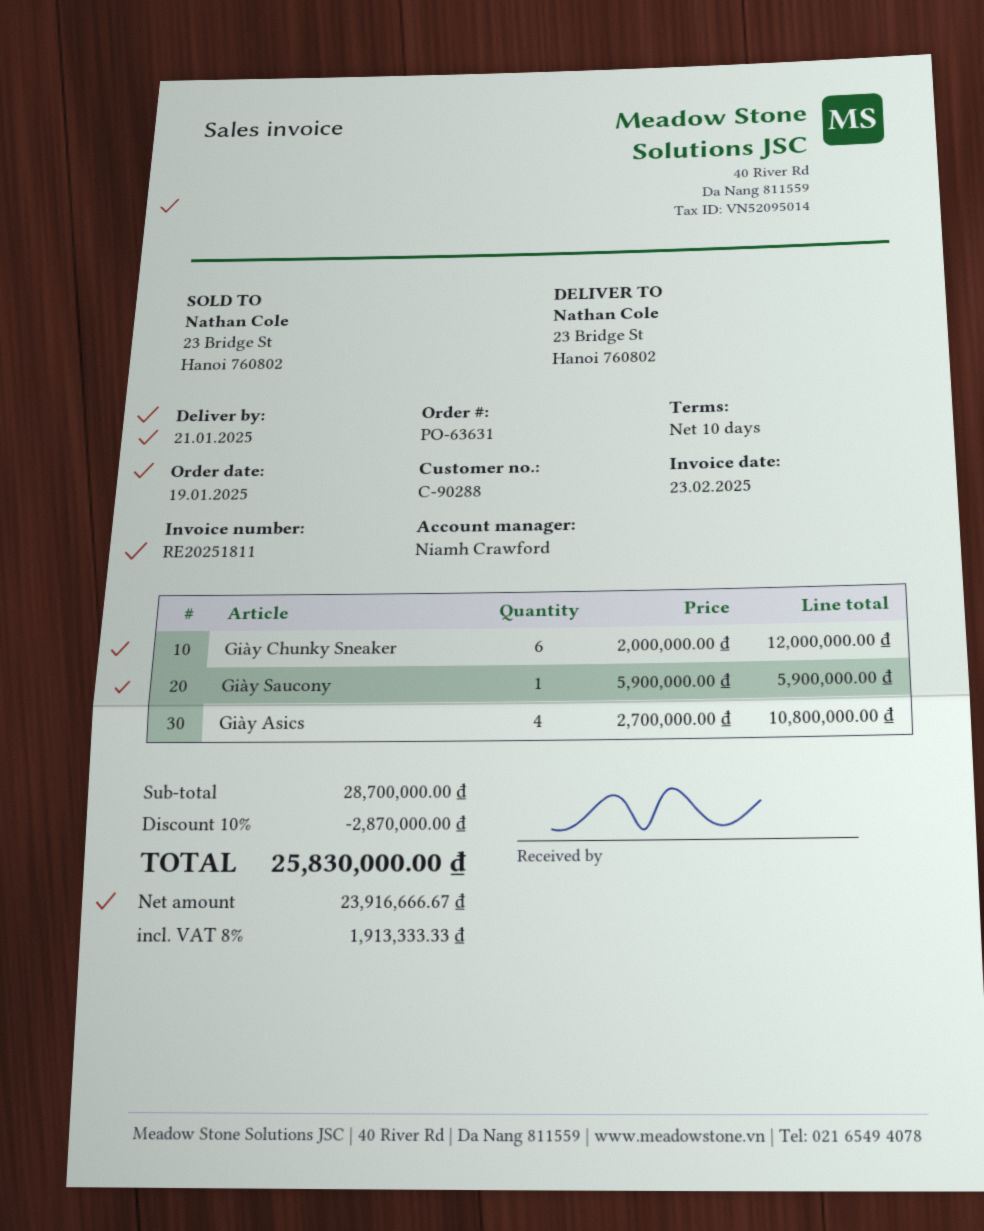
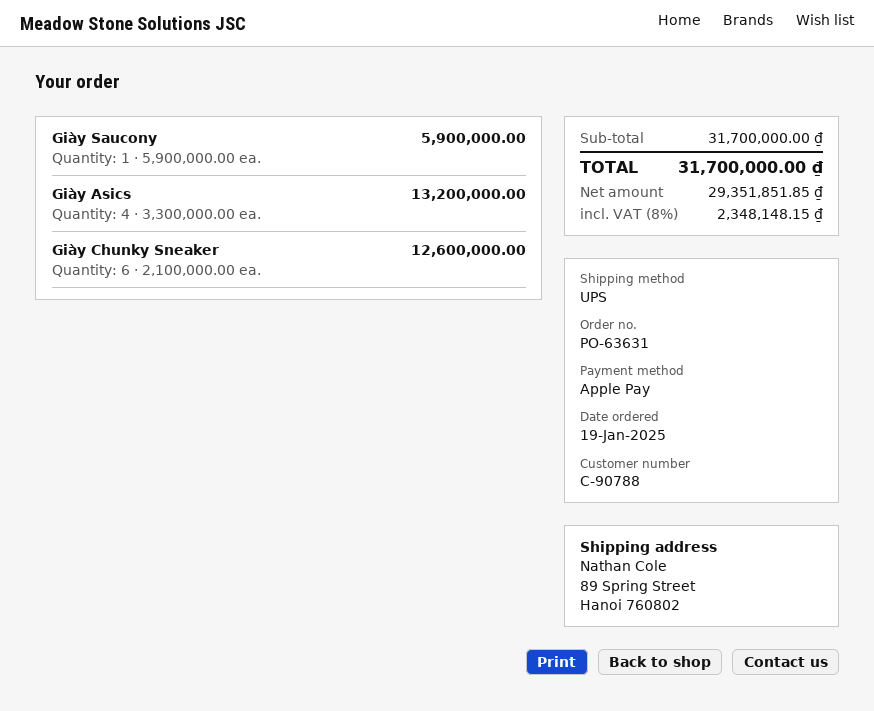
customer number: C-90288 -> C-90788
ship to: 23 Bridge St, Hanoi 760802 -> 89 Spring Street, Hanoi 760802
Giày Chunky Sneaker: 6 x 2000000.00 = 12000000.00 -> 6 x 2100000.00 = 12600000.00
Giày Asics: 4 x 2700000.00 = 10800000.00 -> 4 x 3300000.00 = 13200000.00
subtotal: 28700000.00 -> 31700000.00
discount: 10% = 2870000.00 -> none
net: 23916666.67 -> 29351851.85
tax: 8% = 1913333.33 -> 8% = 2348148.15
total: 25830000.00 -> 31700000.00

